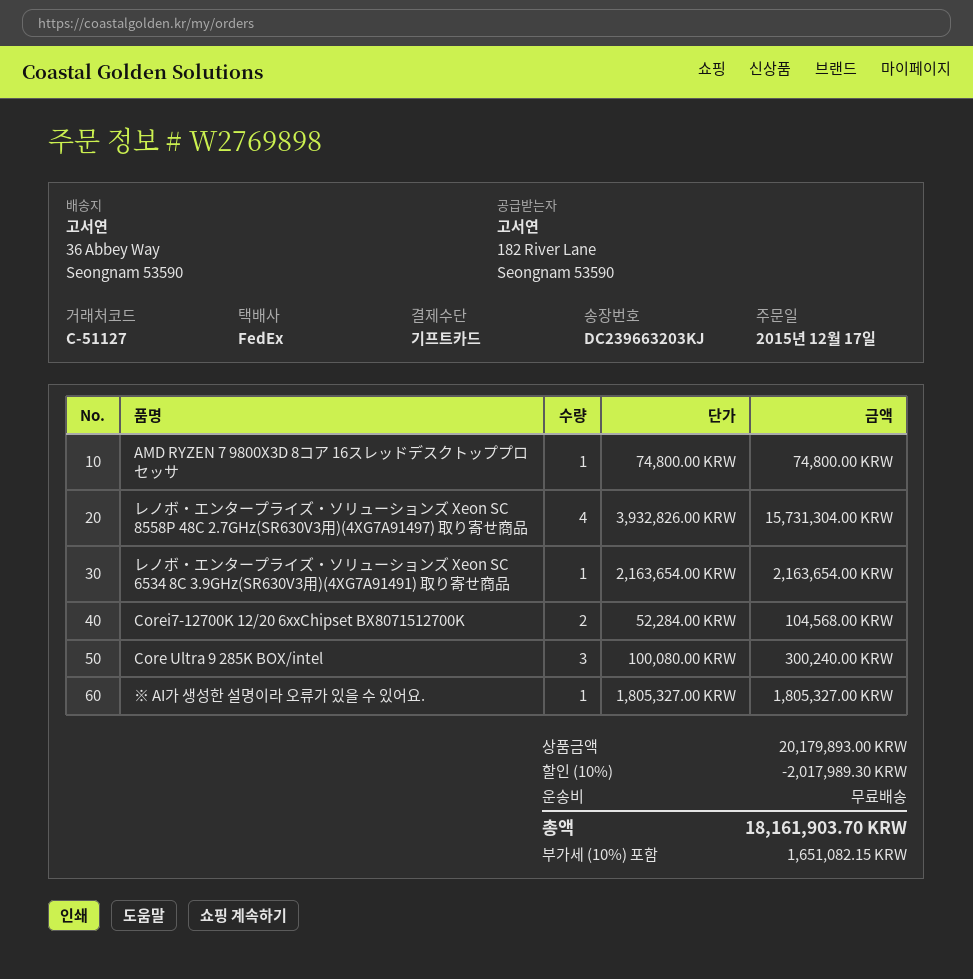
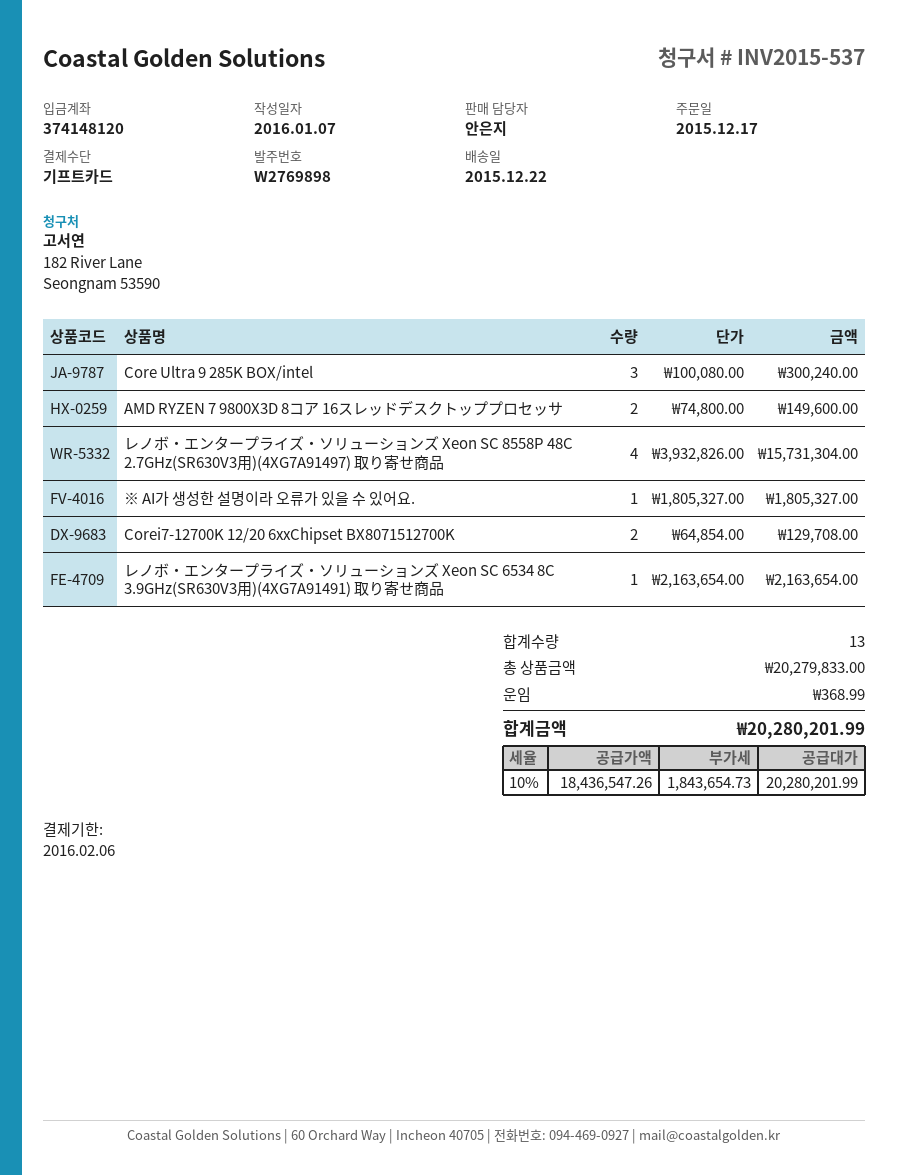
AMD RYZEN 7 9800X3D 8コア 16スレッドデスクトッププロセッサ: 1 x 74800.00 = 74800.00 -> 2 x 74800.00 = 149600.00
Corei7-12700K 12/20 6xxChipset BX8071512700K: 2 x 52284.00 = 104568.00 -> 2 x 64854.00 = 129708.00
subtotal: 20179893.00 -> 20279833.00
discount: 10% = 2017989.30 -> none
shipping: 0.00 -> 368.99
tax: 10% = 1651082.15 -> 10% = 1843654.73
total: 18161903.70 -> 20280201.99

